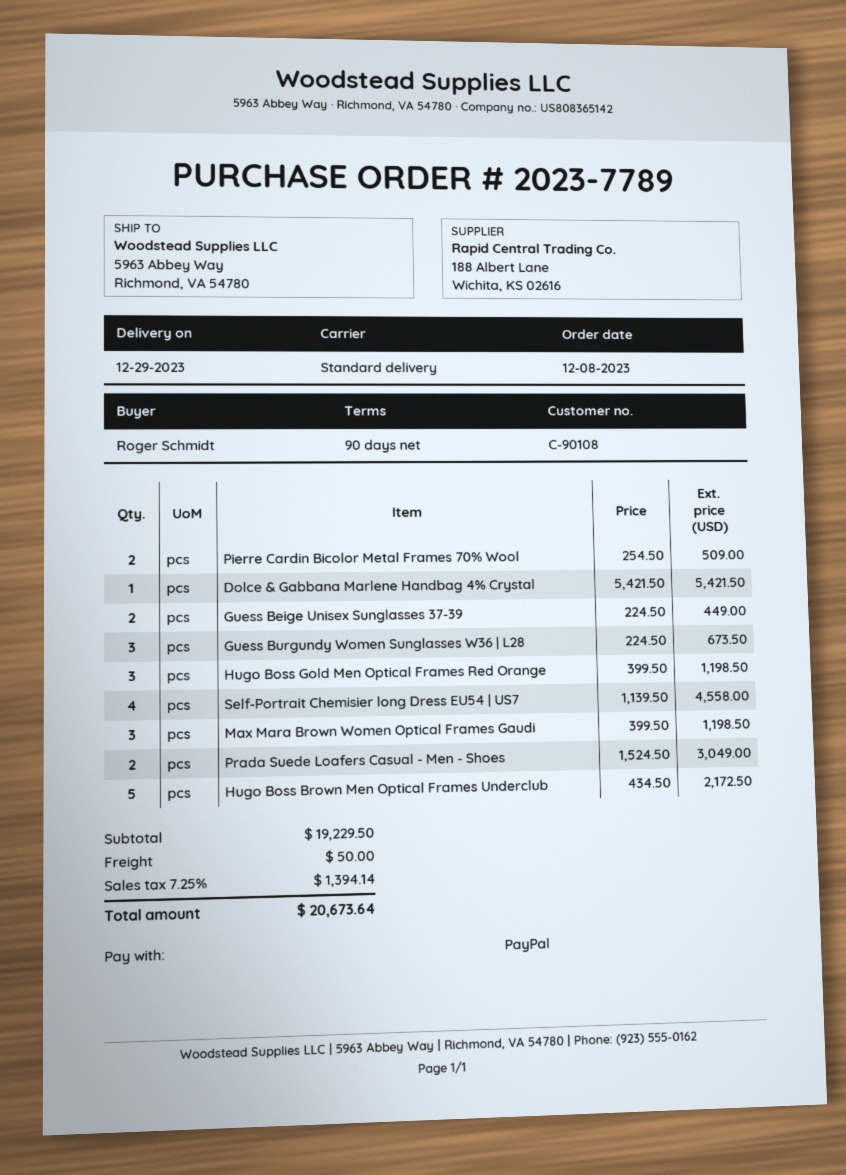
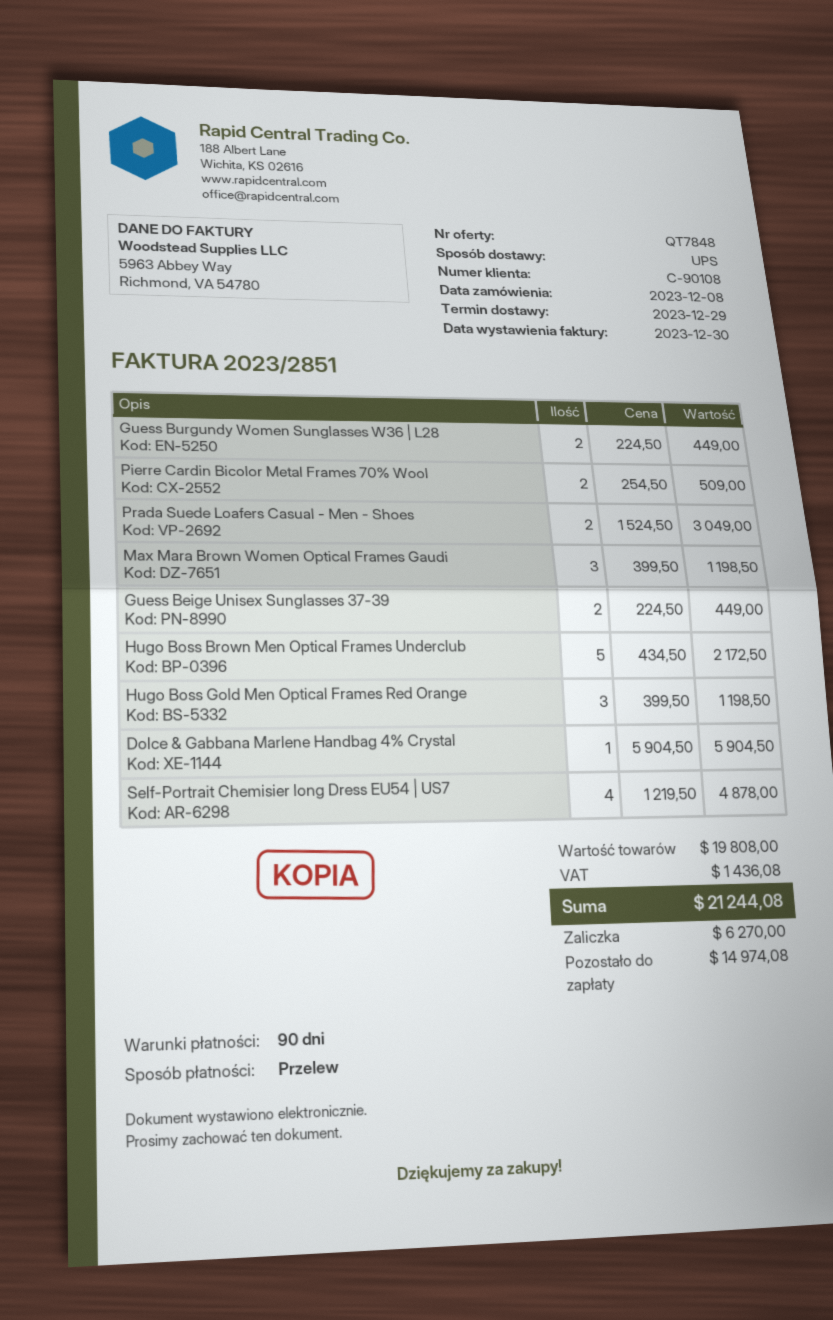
payment method: PayPal -> bank transfer
shipping method: standard -> UPS
Dolce & Gabbana Marlene Handbag 4% Crystal: 1 x 5421.50 = 5421.50 -> 1 x 5904.50 = 5904.50
Guess Burgundy Women Sunglasses W36 | L28: 3 x 224.50 = 673.50 -> 2 x 224.50 = 449.00
Self-Portrait Chemisier long Dress EU54 | US7: 4 x 1139.50 = 4558.00 -> 4 x 1219.50 = 4878.00
subtotal: 19229.50 -> 19808.00
shipping: 50.00 -> none
tax: 1394.14 -> 1436.08
total: 20673.64 -> 21244.08

